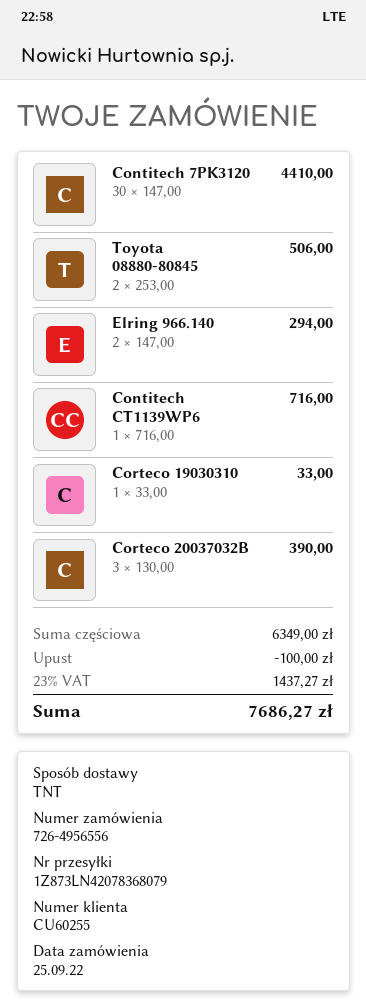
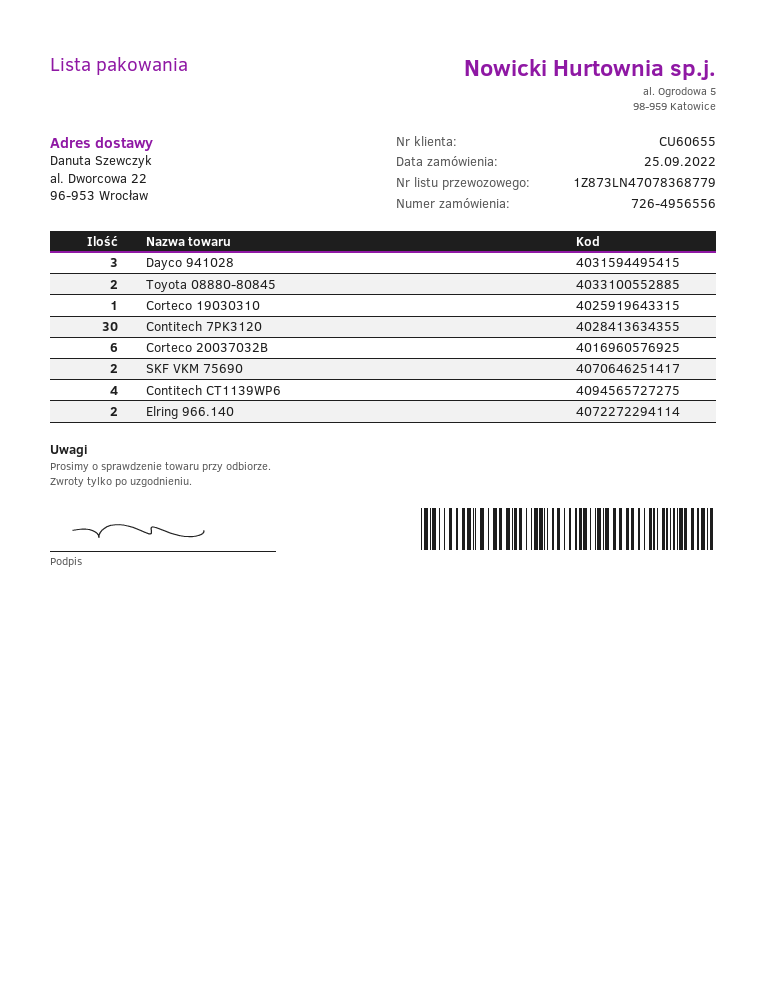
customer number: CU60255 -> CU60655
tracking number: 1Z873LN42078368079 -> 1Z873LN47078368779
Contitech CT1139WP6: 1 -> 4
Corteco 20037032B: 3 -> 6
Dayco 941028: none -> 3
SKF VKM 75690: none -> 2

